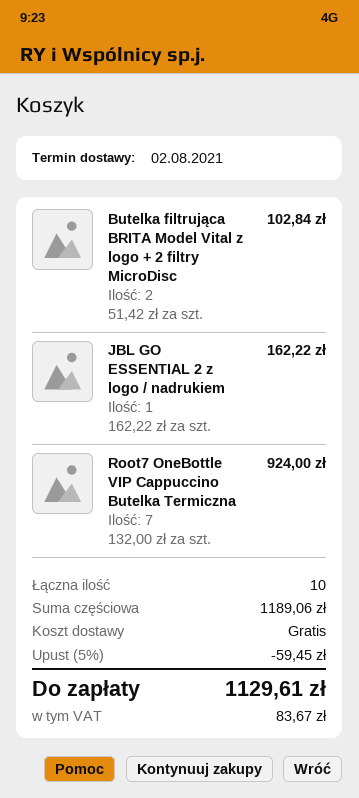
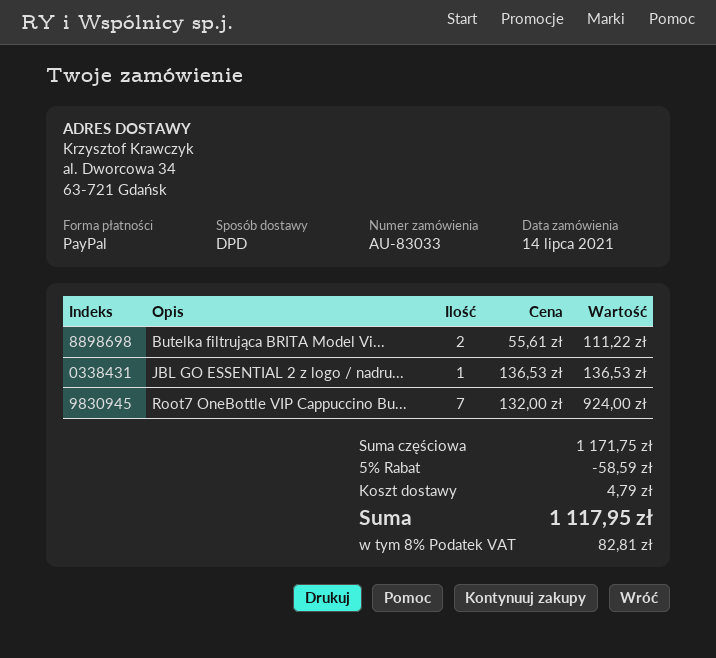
Butelka filtrująca BRITA Model Vital z logo + 2 filtry MicroDisc: 2 x 51.42 = 102.84 -> 2 x 55.61 = 111.22
JBL GO ESSENTIAL 2 z logo / nadrukiem: 1 x 162.22 = 162.22 -> 1 x 136.53 = 136.53
subtotal: 1189.06 -> 1171.75
discount: 5% = 59.45 -> 5% = 58.59
shipping: 0.00 -> 4.79
tax: 83.67 -> 82.81
total: 1129.61 -> 1117.95

